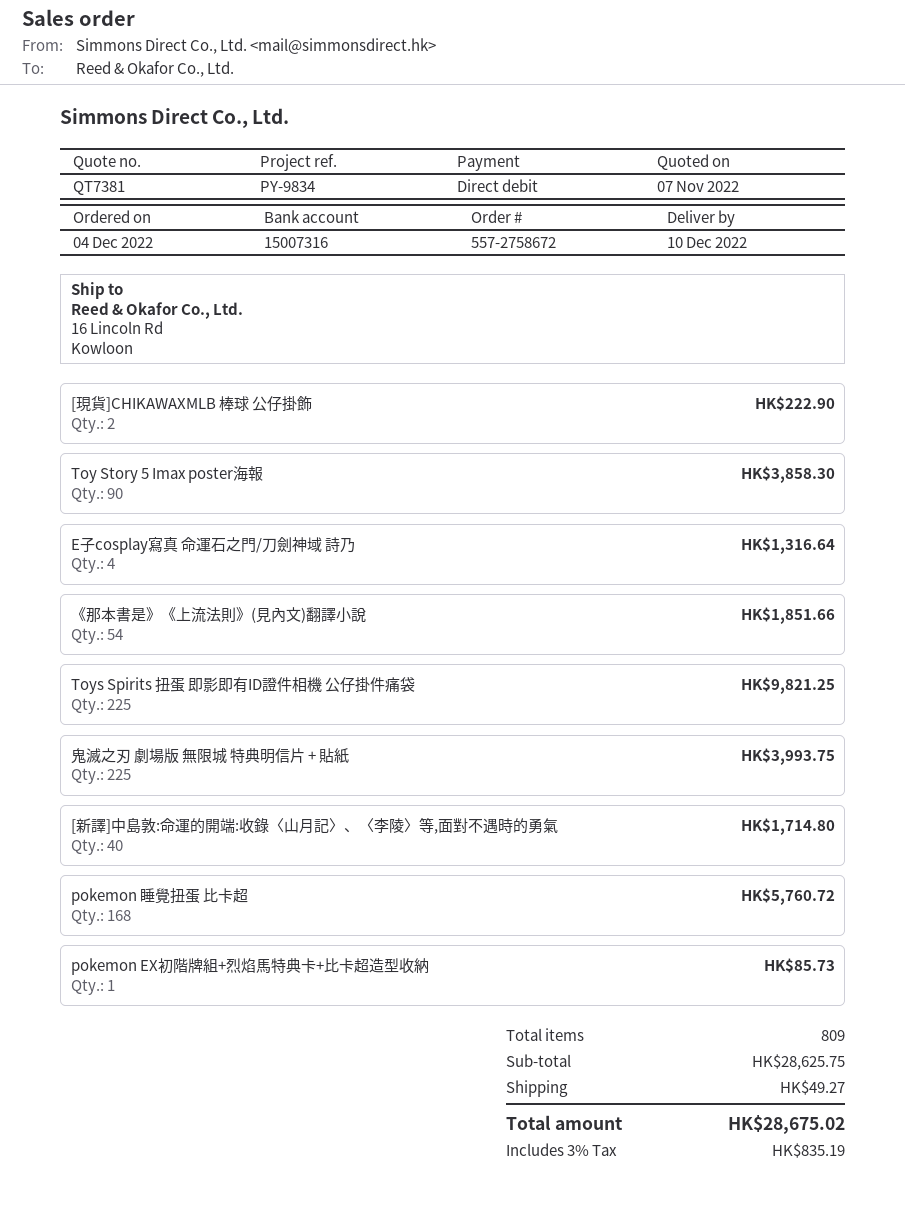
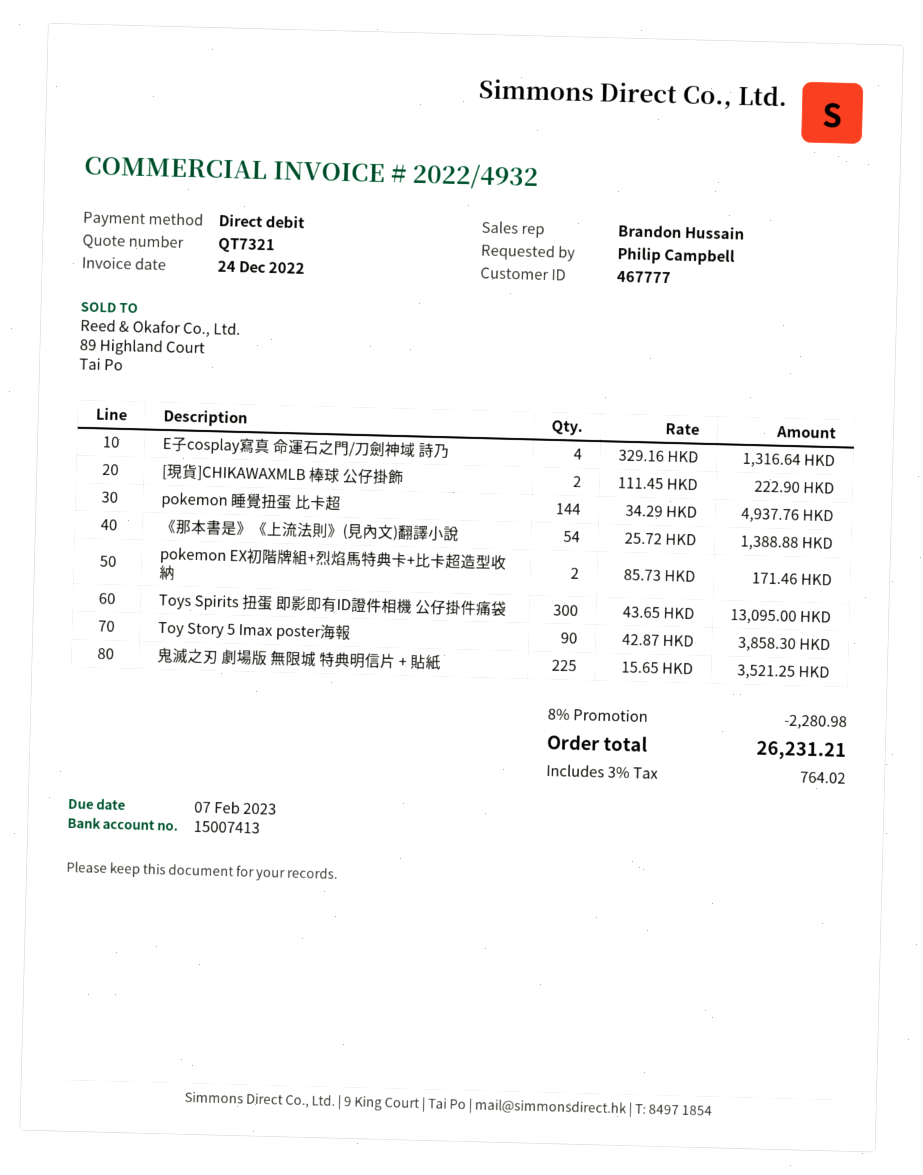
quote number: QT7381 -> QT7321
bank account: 15007316 -> 15007413
《那本書是》《上流法則》(見內文)翻譯小說: 54 for 1851.66 -> 54 for 1388.88
Toys Spirits 扭蛋 即影即有ID證件相機 公仔掛件痛袋: 225 for 9821.25 -> 300 for 13095.00
鬼滅之刃 劇場版 無限城 特典明信片 + 貼紙: 225 for 3993.75 -> 225 for 3521.25
[新譯]中島敦:命運的開端:收錄〈山月記〉、〈李陵〉等,面對不遇時的勇氣: 40 for 1714.80 -> none
pokemon 睡覺扭蛋 比卡超: 168 for 5760.72 -> 144 for 4937.76
pokemon EX初階牌組+烈焰馬特典卡+比卡超造型收納: 1 for 85.73 -> 2 for 171.46
discount: none -> 8% = 2280.98
shipping: 49.27 -> none
tax: 3% = 835.19 -> 3% = 764.02
total: 28675.02 -> 26231.21

